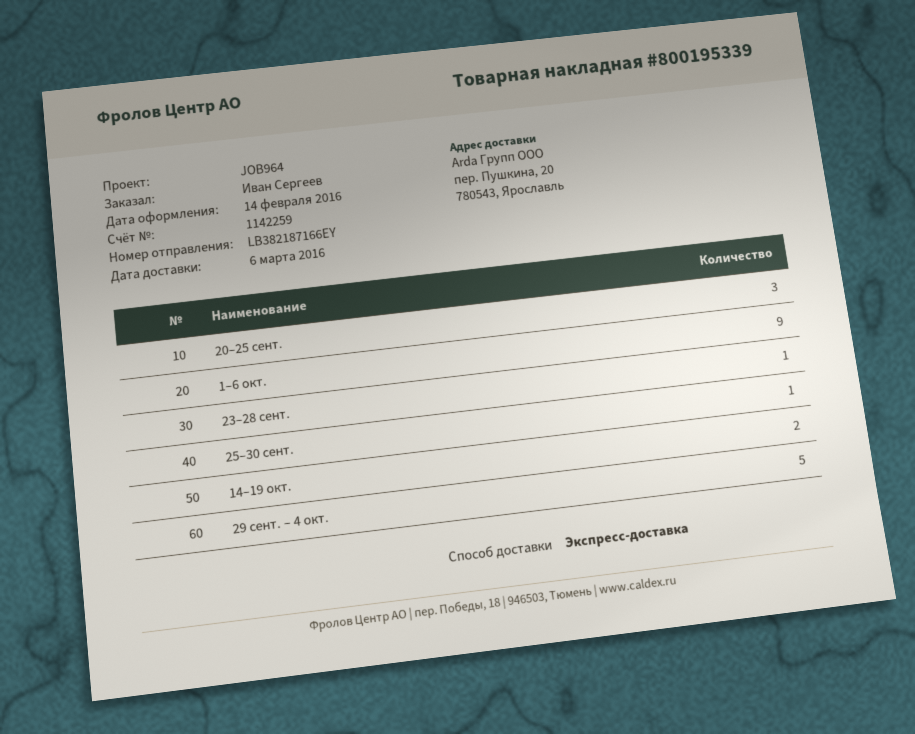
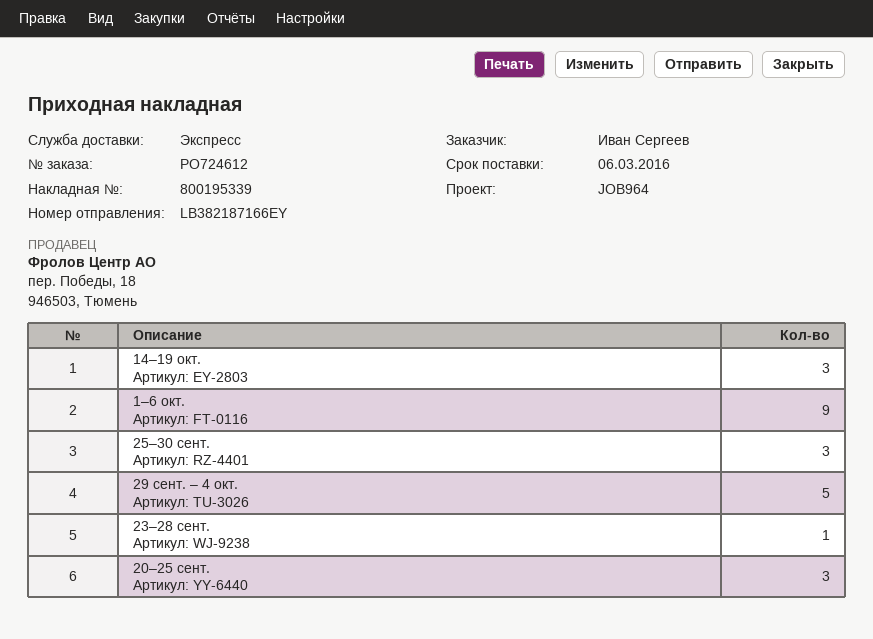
25–30 сент.: 1 -> 3
14–19 окт.: 2 -> 3

